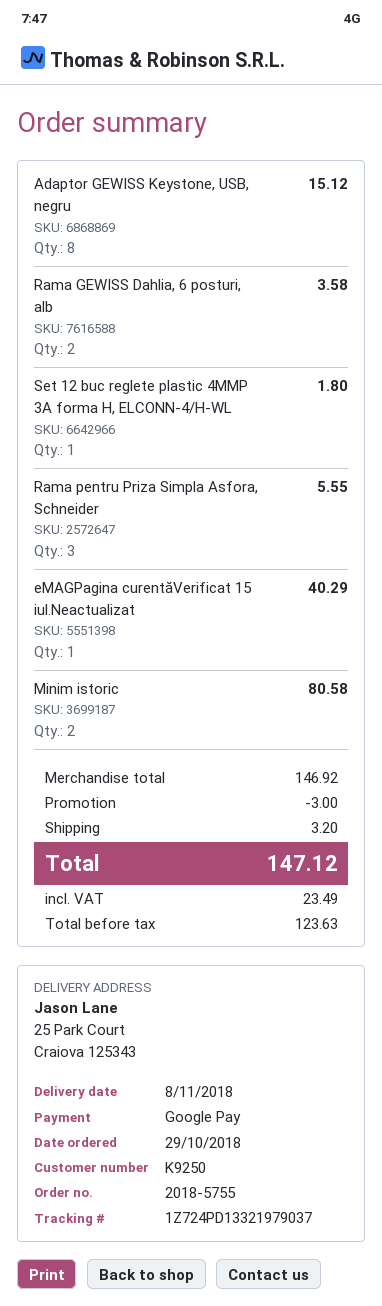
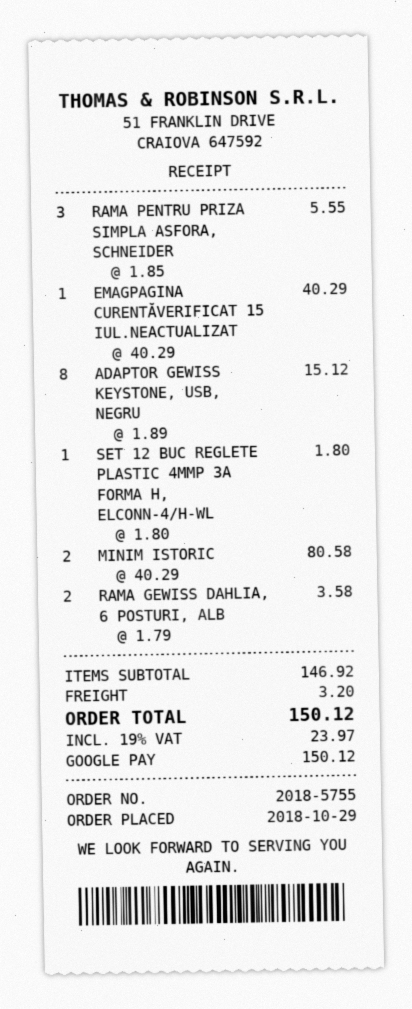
discount: 3.00 -> none
tax: 23.49 -> 23.97
total: 147.12 -> 150.12

